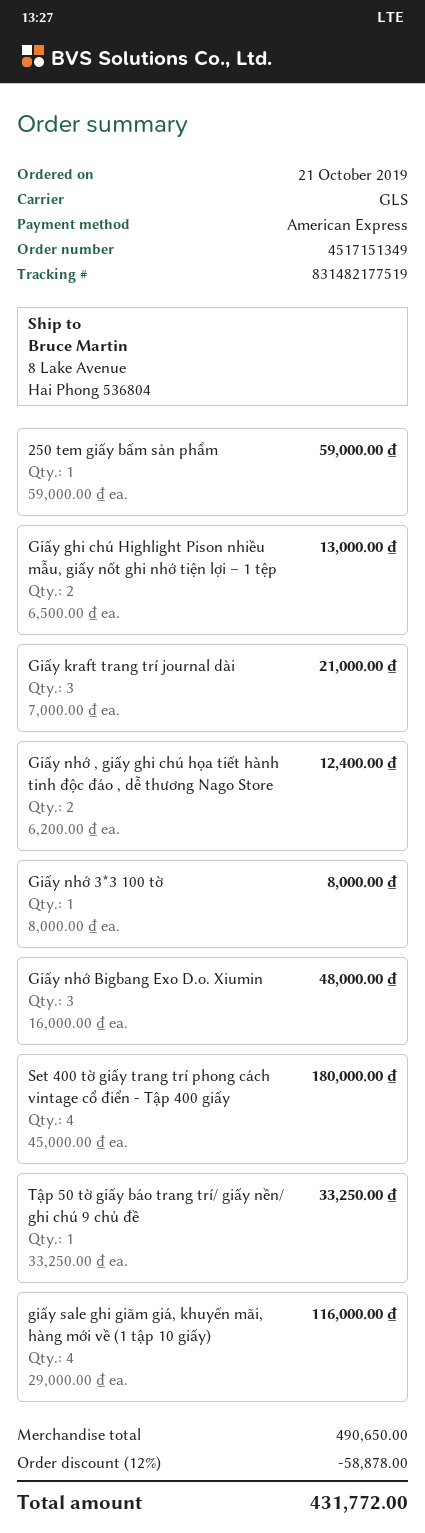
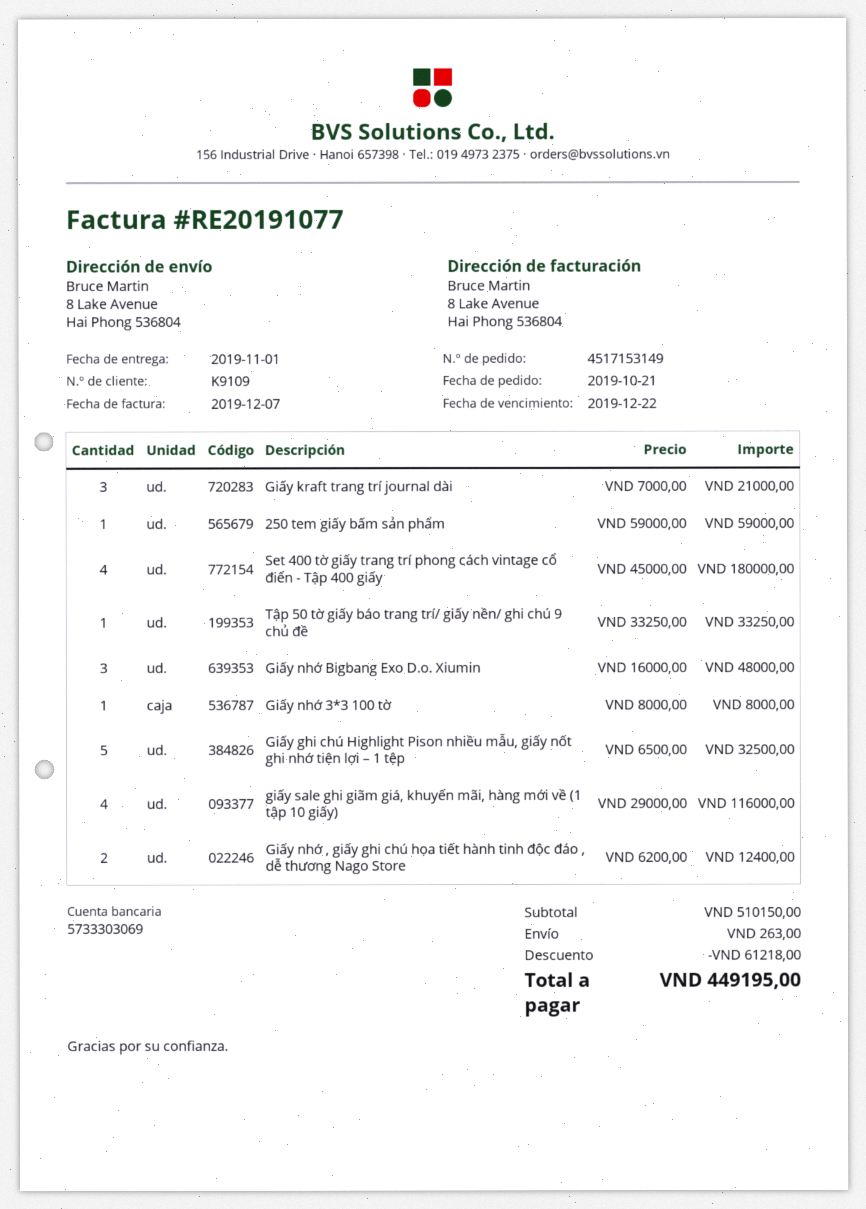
order number: 4517151349 -> 4517153149
Giấy ghi chú Highlight Pison nhiều mẫu, giấy nốt ghi nhớ tiện lợi – 1 tệp: 2 x 6500.00 = 13000.00 -> 5 x 6500.00 = 32500.00
subtotal: 490650.00 -> 510150.00
discount: 58878.00 -> 61218.00
shipping: none -> 263.00
total: 431772.00 -> 449195.00

